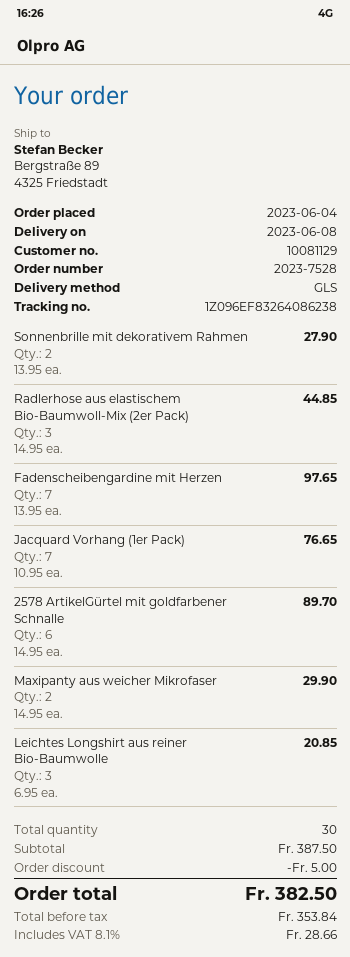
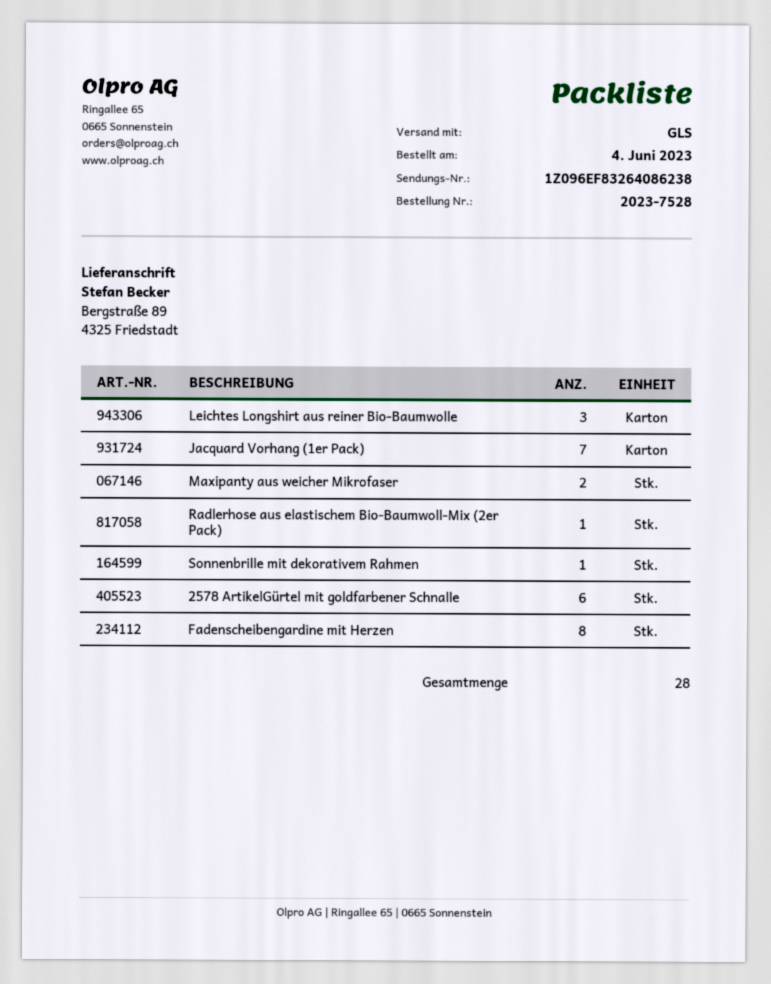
Sonnenbrille mit dekorativem Rahmen: 2 -> 1
Radlerhose aus elastischem Bio-Baumwoll-Mix (2er Pack): 3 -> 1
Fadenscheibengardine mit Herzen: 7 -> 8
total quantity: 30 -> 28

